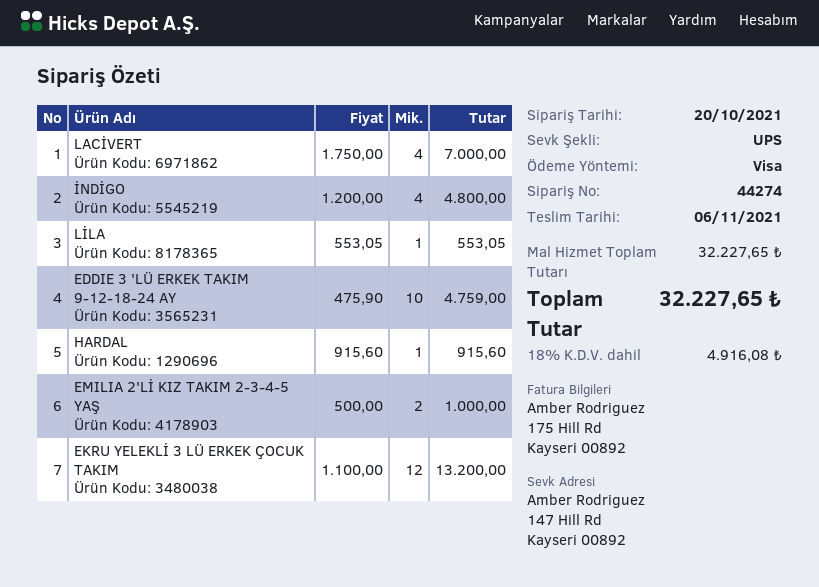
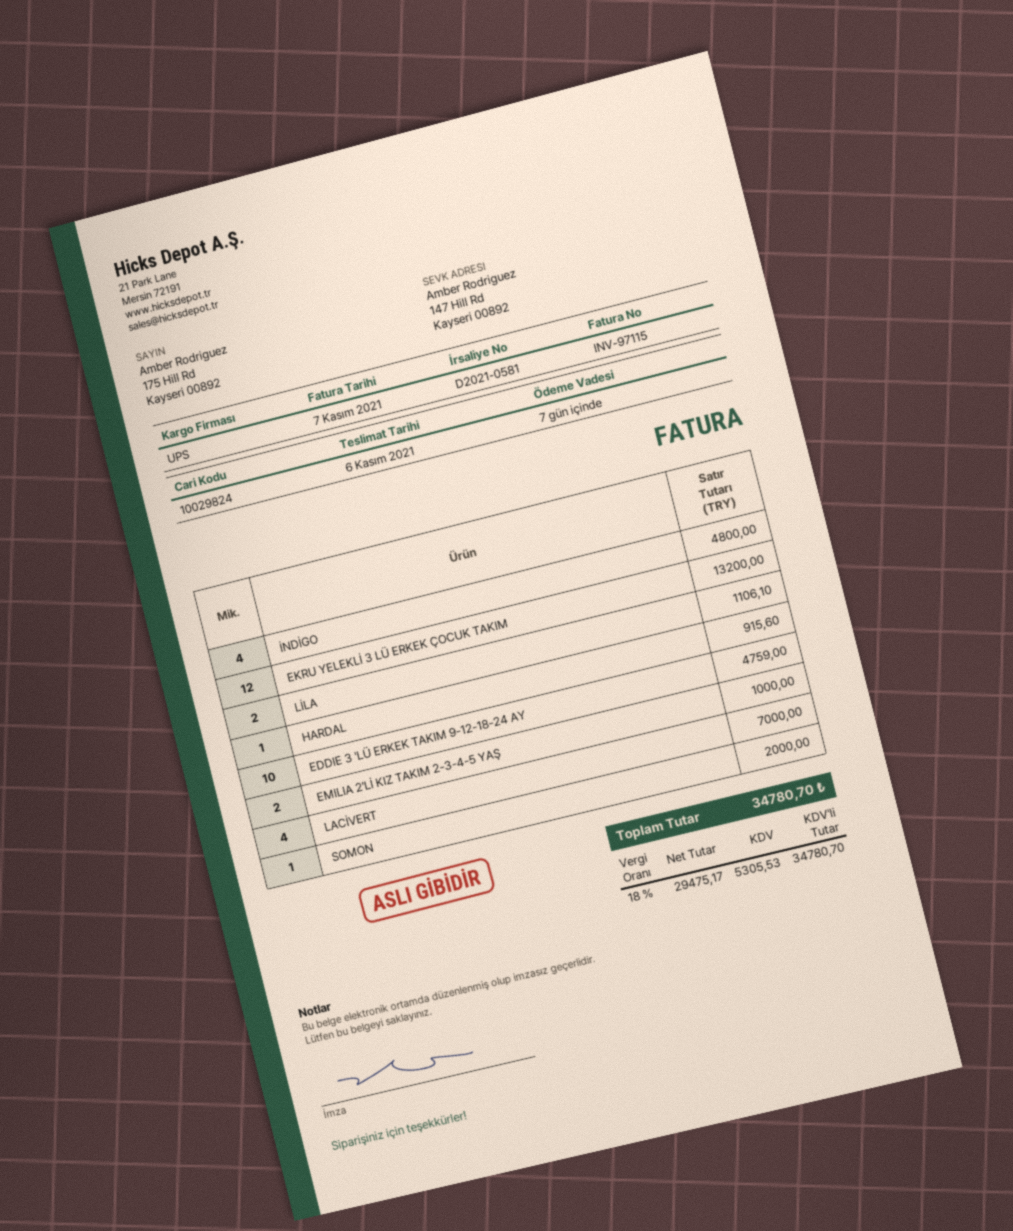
LİLA: 1 for 553.05 -> 2 for 1106.10
SOMON: none -> 1 for 2000.00
tax: 18% = 4916.08 -> 18% = 5305.53
total: 32227.65 -> 34780.70

